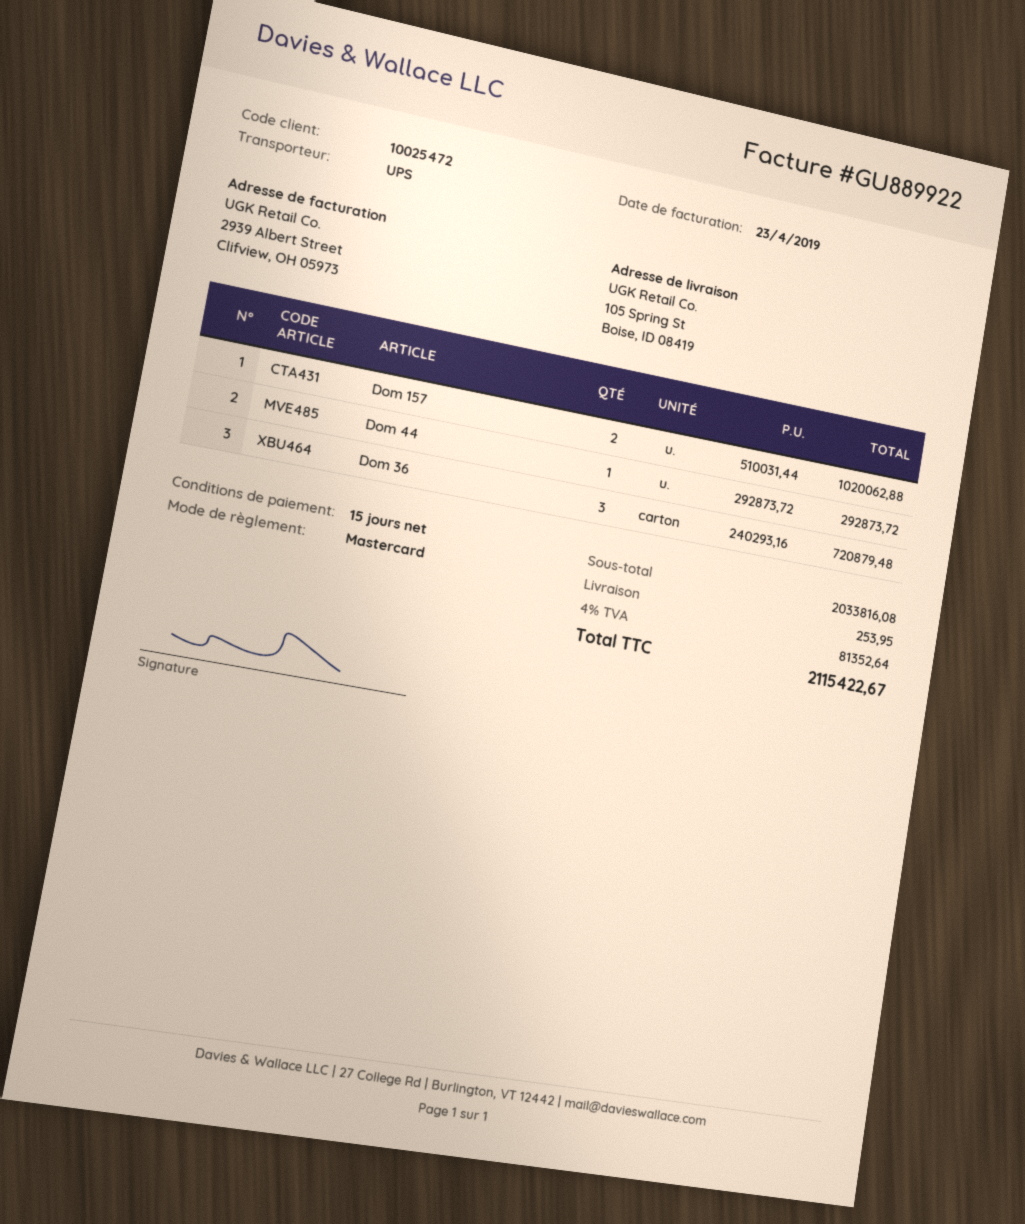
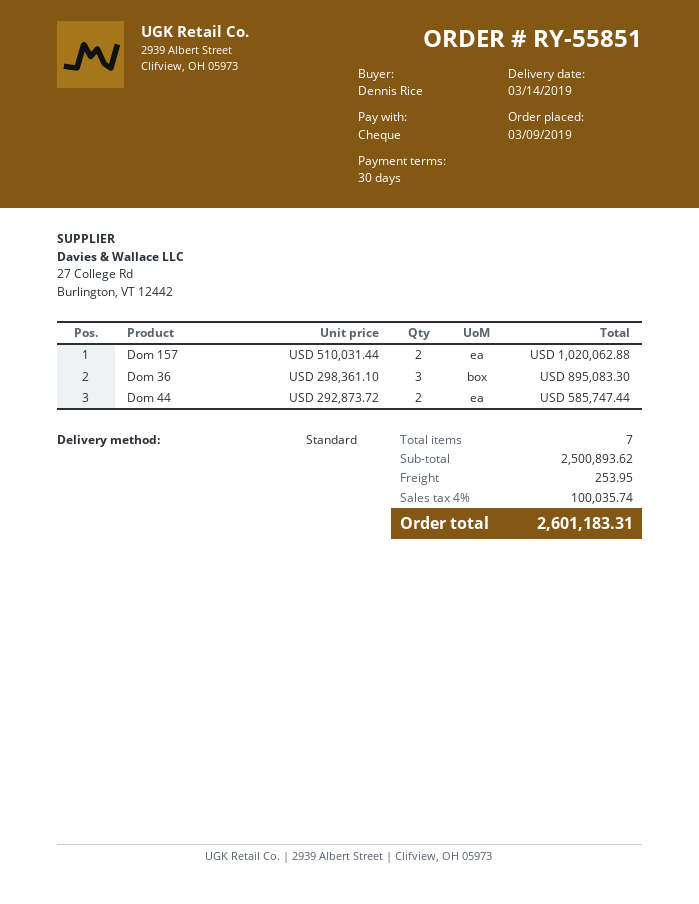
payment terms: 15 days -> 30 days
payment method: Mastercard -> cheque
shipping method: UPS -> standard
Dom 44: 1 x 292873.72 = 292873.72 -> 2 x 292873.72 = 585747.44
Dom 36: 3 x 240293.16 = 720879.48 -> 3 x 298361.10 = 895083.30
subtotal: 2033816.08 -> 2500893.62
tax: 4% = 81352.64 -> 4% = 100035.74
total: 2115422.67 -> 2601183.31

